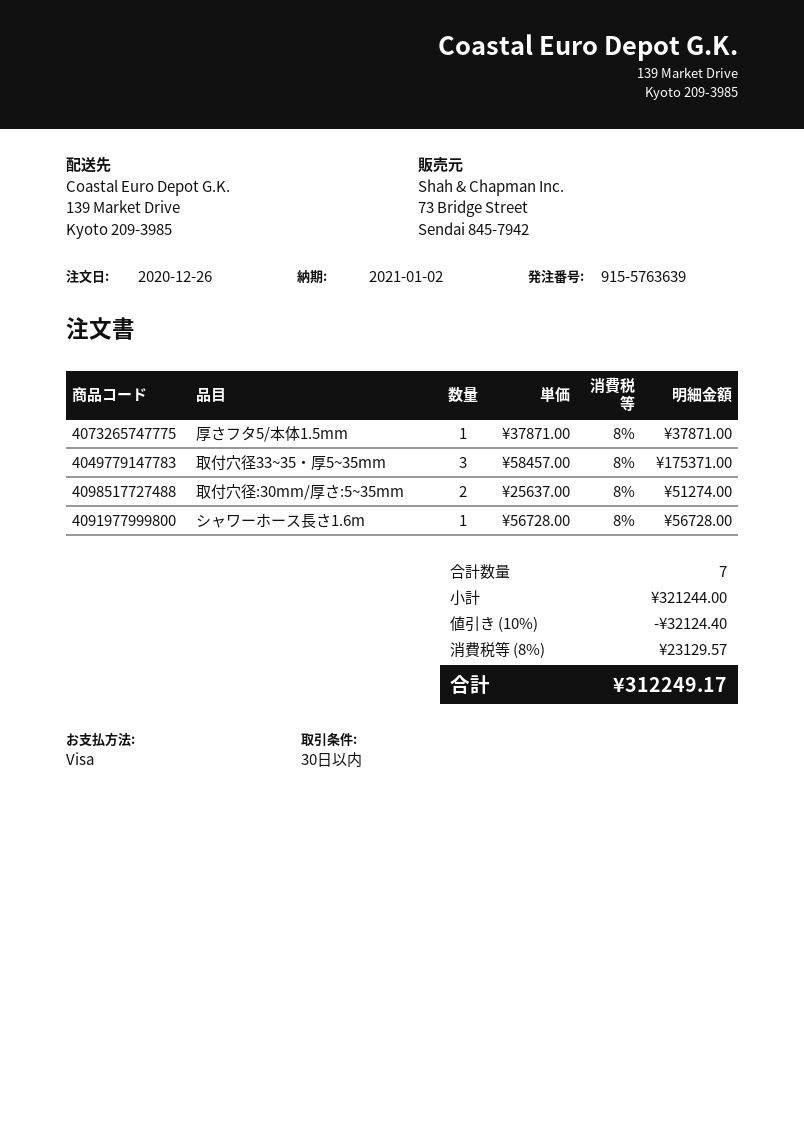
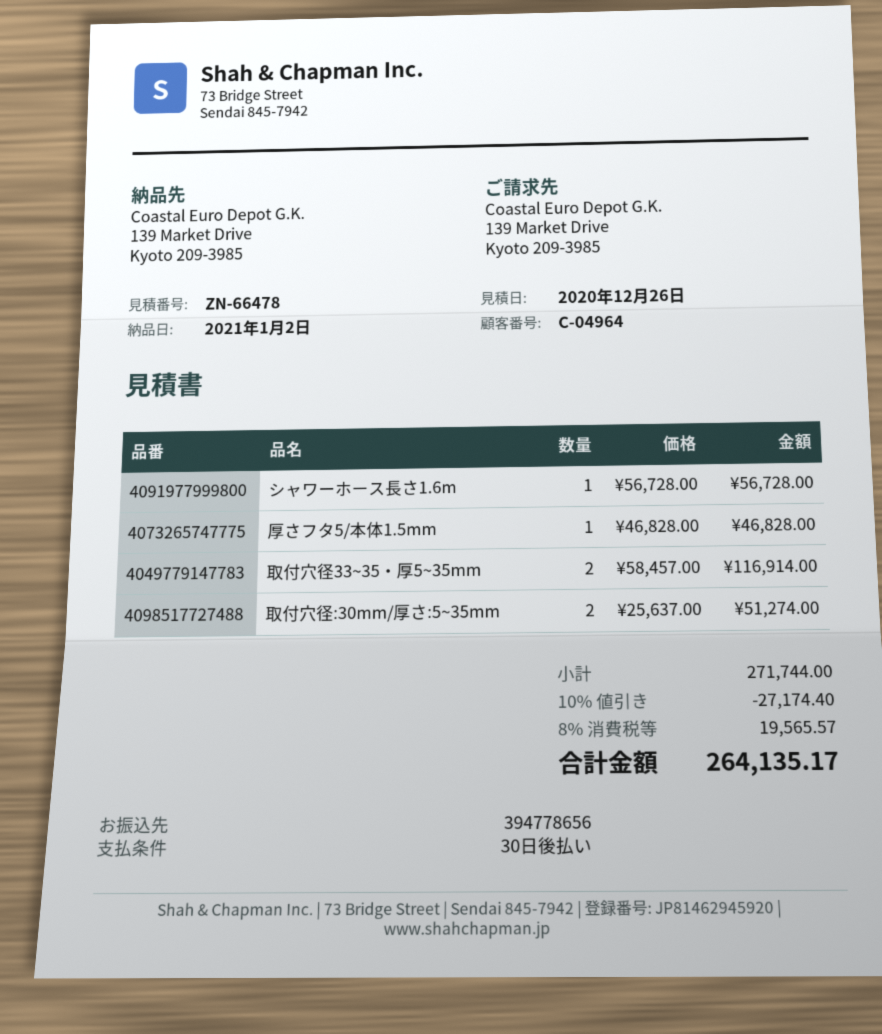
厚さフタ5/本体1.5mm: 1 x 37871.00 = 37871.00 -> 1 x 46828.00 = 46828.00
取付穴径33~35・厚5~35mm: 3 x 58457.00 = 175371.00 -> 2 x 58457.00 = 116914.00
subtotal: 321244.00 -> 271744.00
discount: 10% = 32124.40 -> 10% = 27174.40
tax: 8% = 23129.57 -> 8% = 19565.57
total: 312249.17 -> 264135.17

